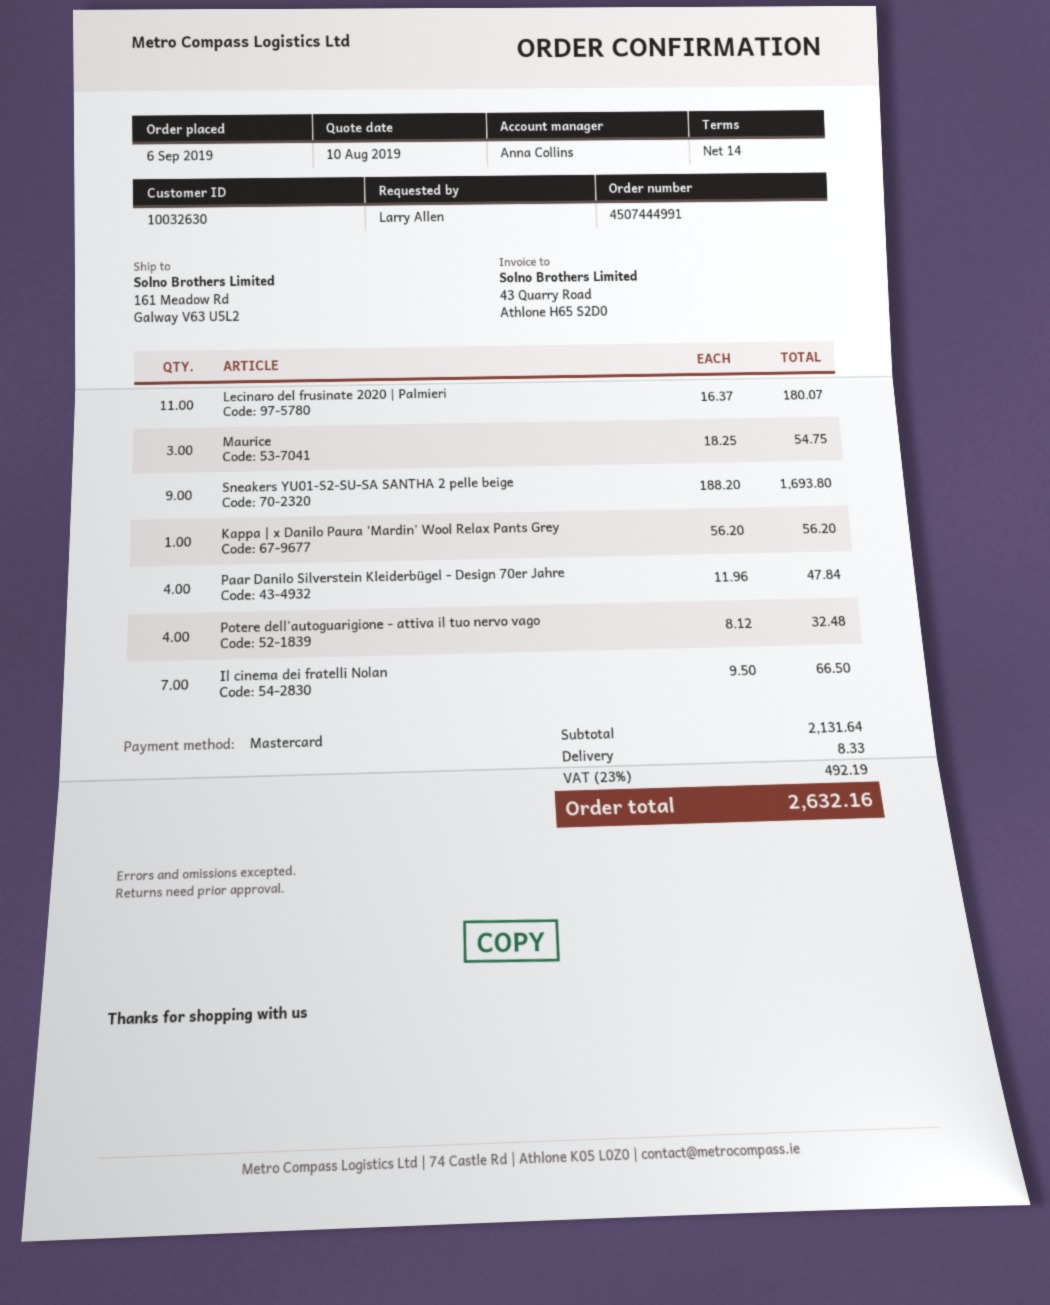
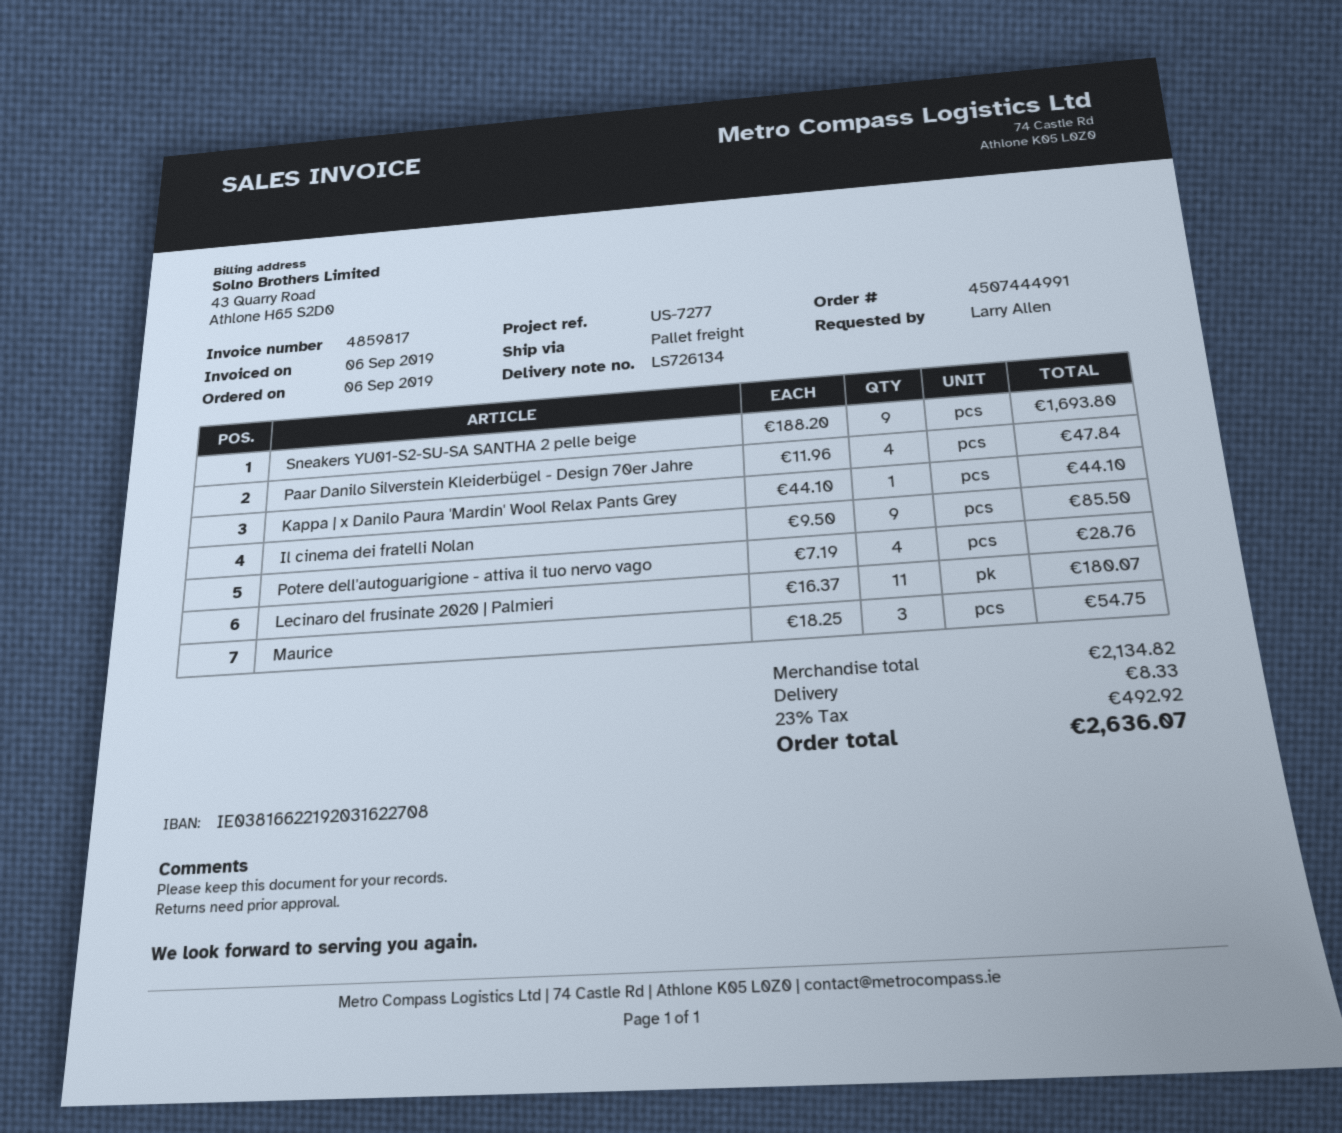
Kappa | x Danilo Paura 'Mardin' Wool Relax Pants Grey: 1 x 56.20 = 56.20 -> 1 x 44.10 = 44.10
Potere dell'autoguarigione - attiva il tuo nervo vago: 4 x 8.12 = 32.48 -> 4 x 7.19 = 28.76
Il cinema dei fratelli Nolan: 7 x 9.50 = 66.50 -> 9 x 9.50 = 85.50
subtotal: 2131.64 -> 2134.82
tax: 23% = 492.19 -> 23% = 492.92
total: 2632.16 -> 2636.07

